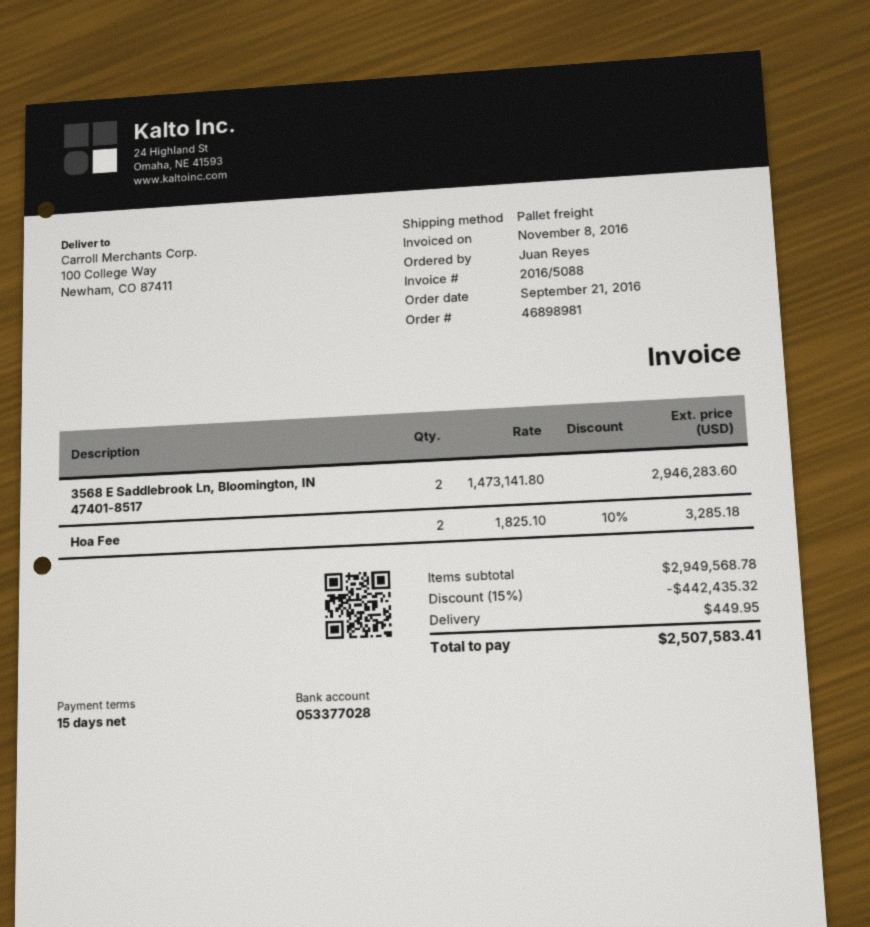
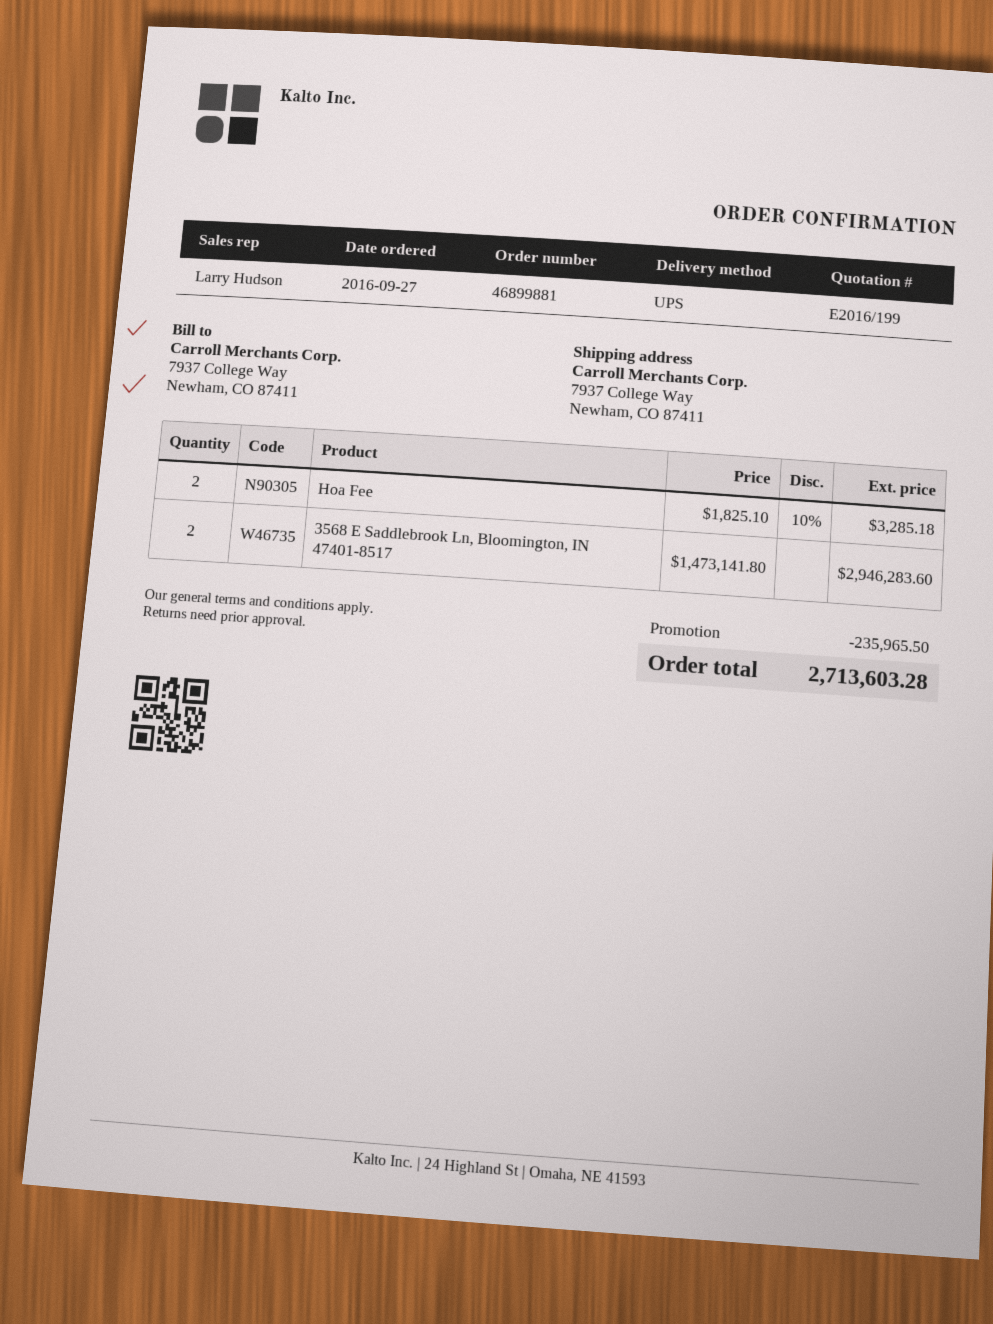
order number: 46898981 -> 46899881
order date: 2016-09-21 -> 2016-09-27
shipping method: pallet freight -> UPS
ship to: 100 College Way, Newham, CO 87411 -> 7937 College Way, Newham, CO 87411
discount: 442435.32 -> 235965.50
shipping: 449.95 -> none
total: 2507583.41 -> 2713603.28

